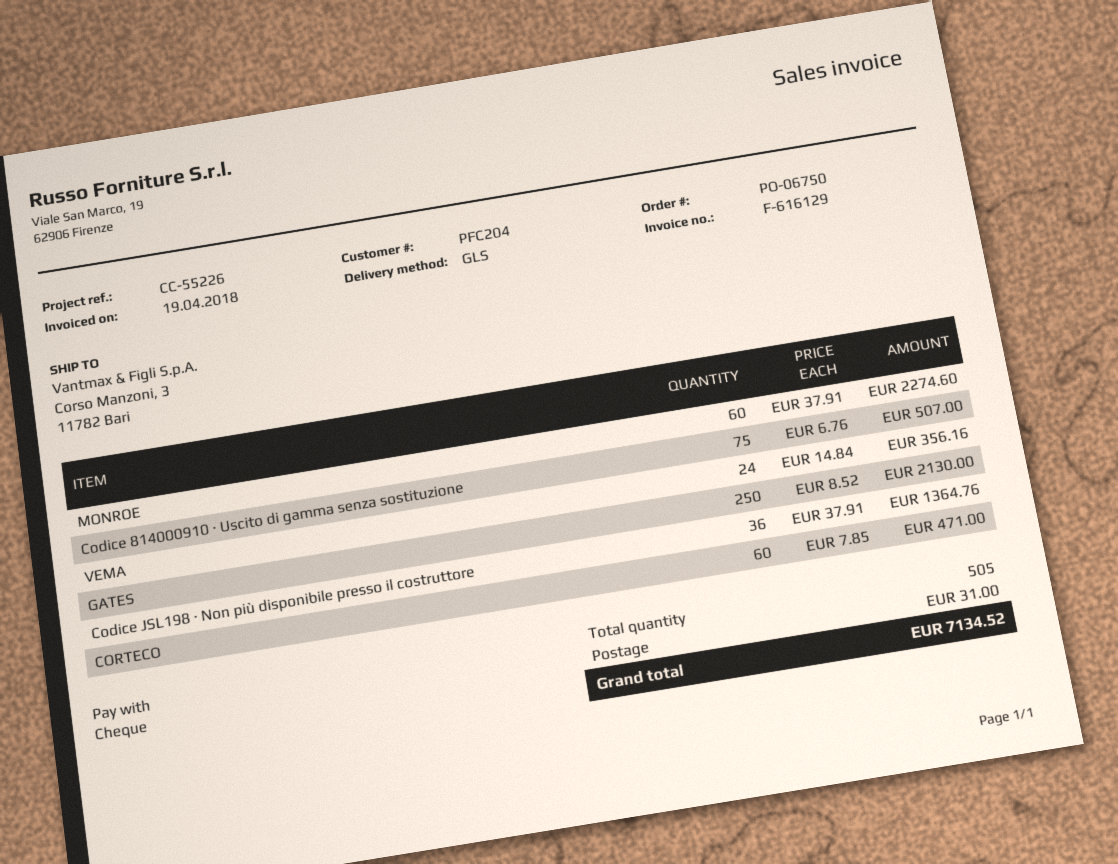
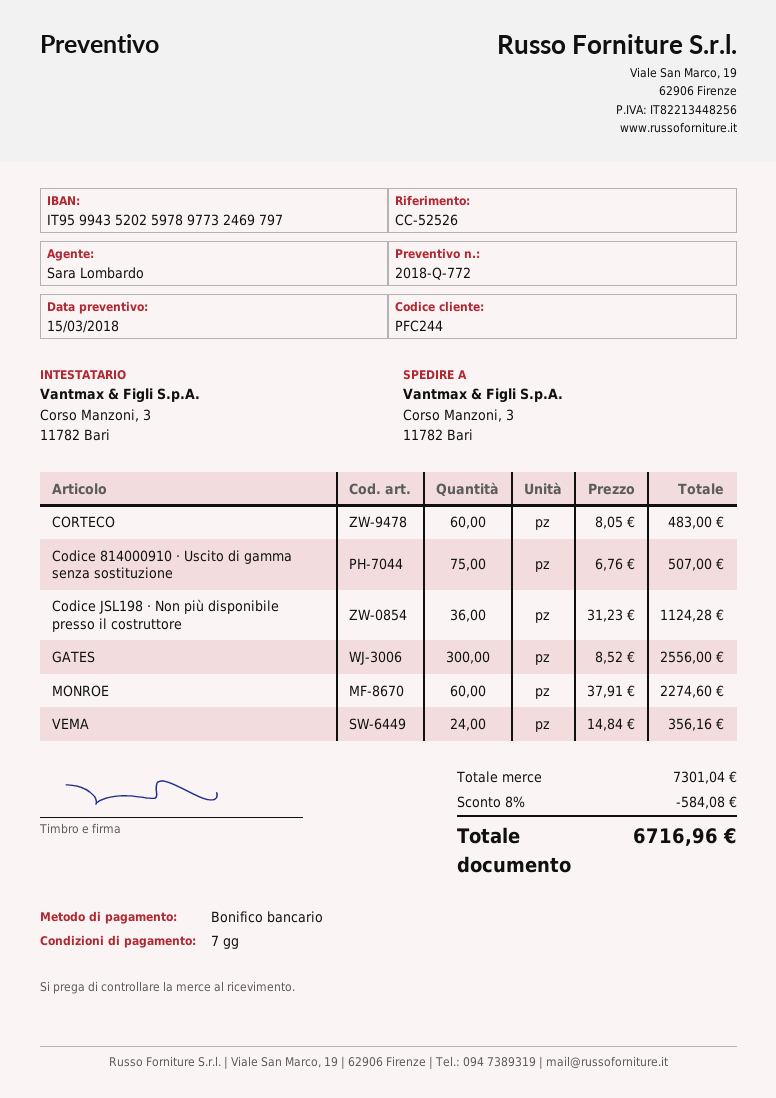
customer number: PFC204 -> PFC244
reference: CC-55226 -> CC-52526
payment method: cheque -> bank transfer
GATES: 250 x 8.52 = 2130.00 -> 300 x 8.52 = 2556.00
Codice JSL198 · Non più disponibile presso il costruttore: 36 x 37.91 = 1364.76 -> 36 x 31.23 = 1124.28
CORTECO: 60 x 7.85 = 471.00 -> 60 x 8.05 = 483.00
discount: none -> 8% = 584.08
shipping: 31.00 -> none
total: 7134.52 -> 6716.96

